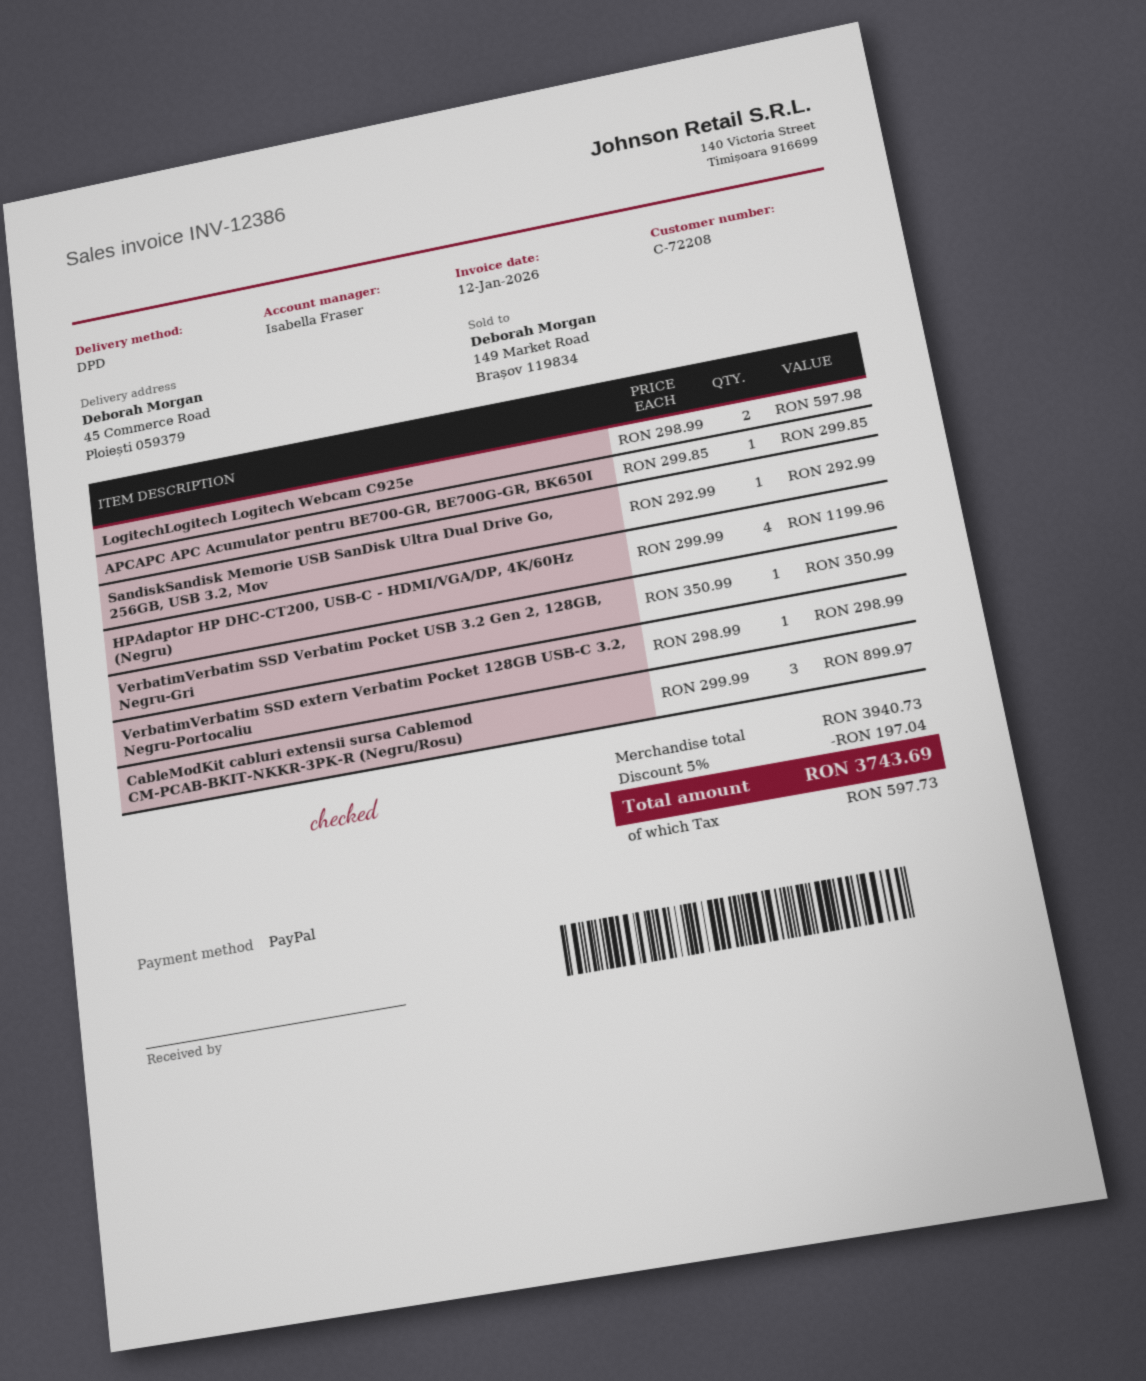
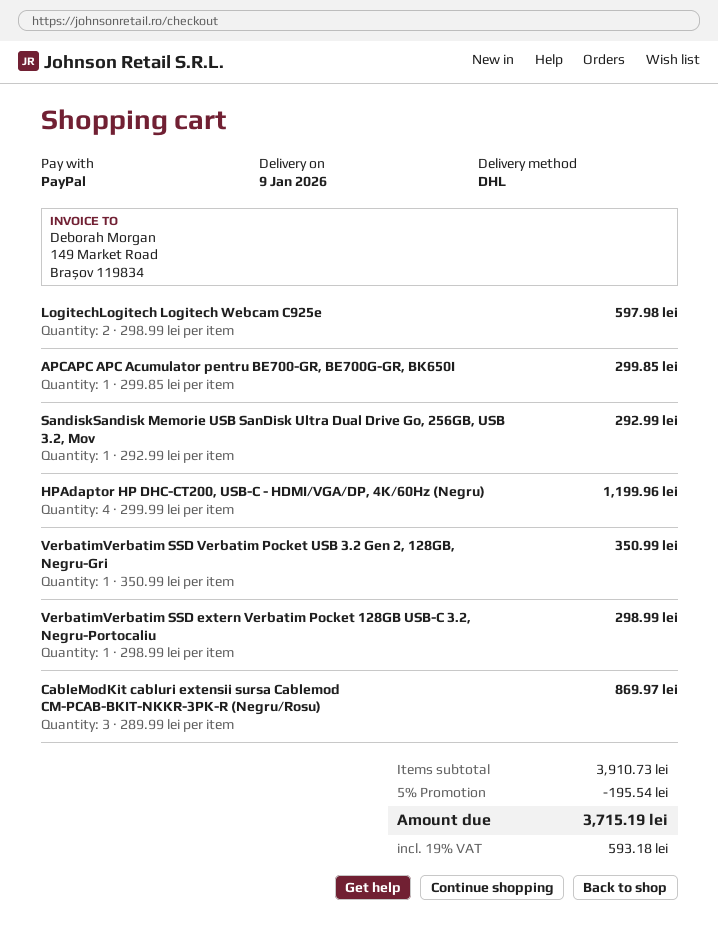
shipping method: DPD -> DHL
CableModKit cabluri extensii sursa Cablemod CM-PCAB-BKIT-NKKR-3PK-R (Negru/Rosu): 3 x 299.99 = 899.97 -> 3 x 289.99 = 869.97
subtotal: 3940.73 -> 3910.73
discount: 5% = 197.04 -> 5% = 195.54
tax: 597.73 -> 593.18
total: 3743.69 -> 3715.19

